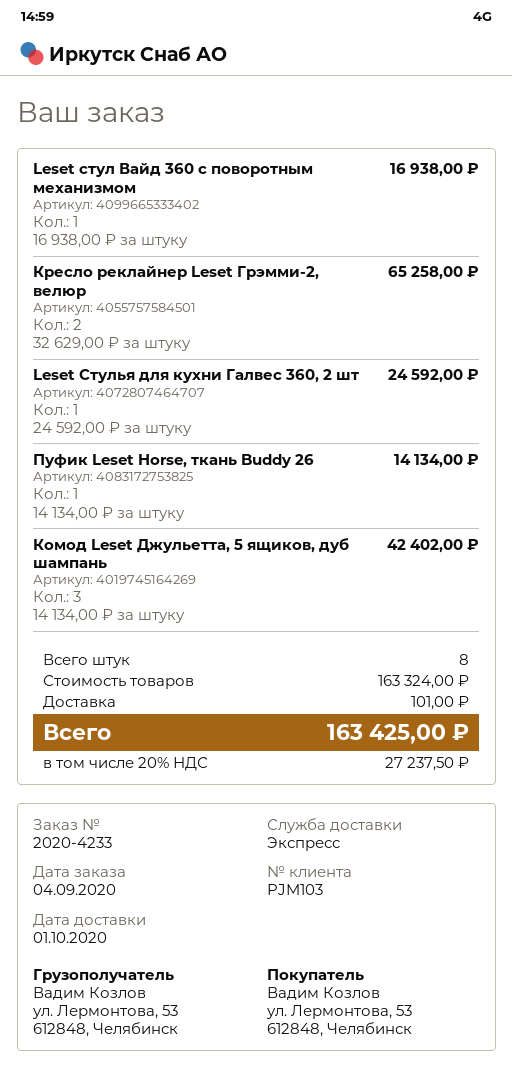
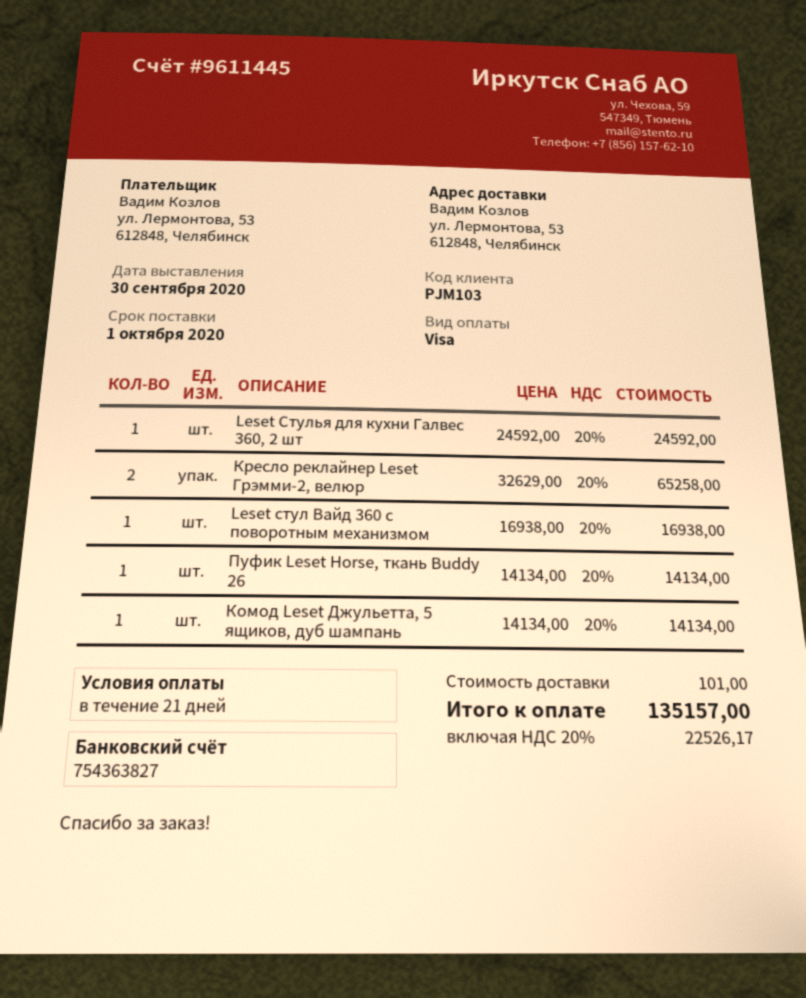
Комод Leset Джульетта, 5 ящиков, дуб шампань: 3 x 14134.00 = 42402.00 -> 1 x 14134.00 = 14134.00
tax: 20% = 27237.50 -> 20% = 22526.17
total: 163425.00 -> 135157.00

